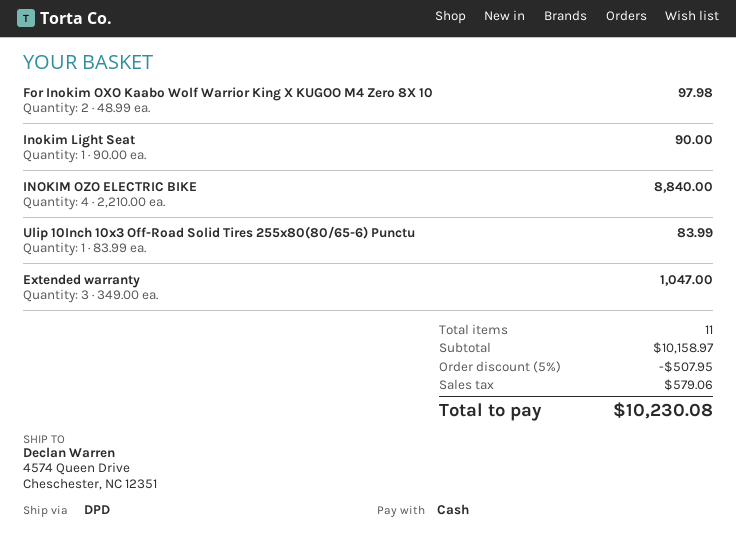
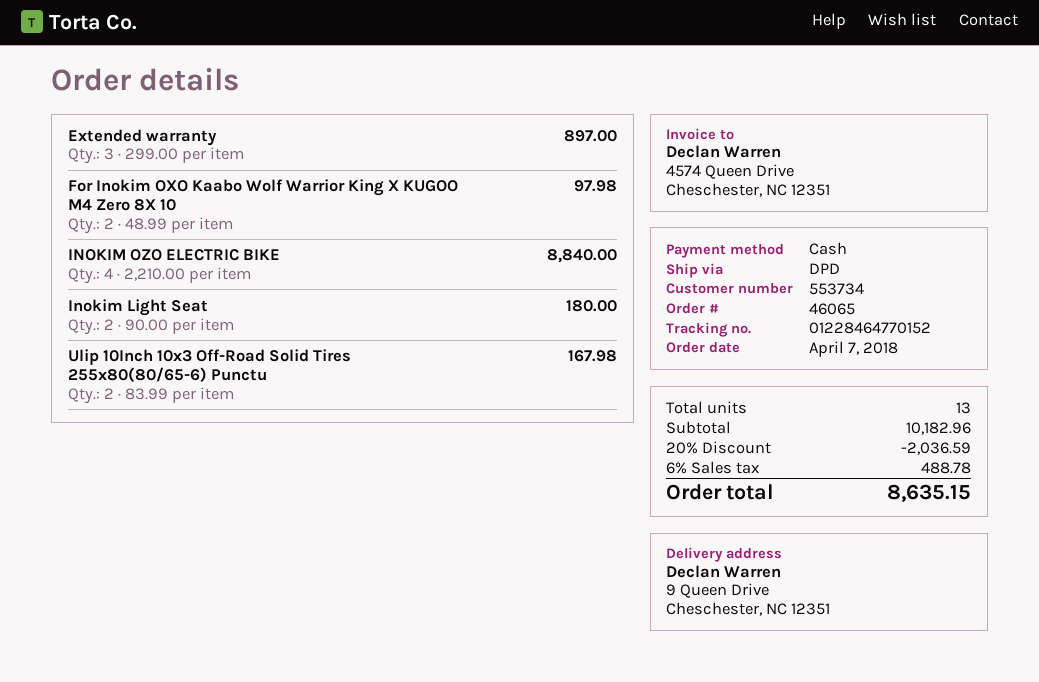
ship to: 4574 Queen Drive, Cheschester, NC 12351 -> 9 Queen Drive, Cheschester, NC 12351
Inokim Light Seat: 1 x 90.00 = 90.00 -> 2 x 90.00 = 180.00
Ulip 10Inch 10x3 Off-Road Solid Tires 255x80(80/65-6) Punctu: 1 x 83.99 = 83.99 -> 2 x 83.99 = 167.98
Extended warranty: 3 x 349.00 = 1047.00 -> 3 x 299.00 = 897.00
total quantity: 11 -> 13
subtotal: 10158.97 -> 10182.96
discount: 5% = 507.95 -> 20% = 2036.59
tax: 579.06 -> 488.78
total: 10230.08 -> 8635.15

